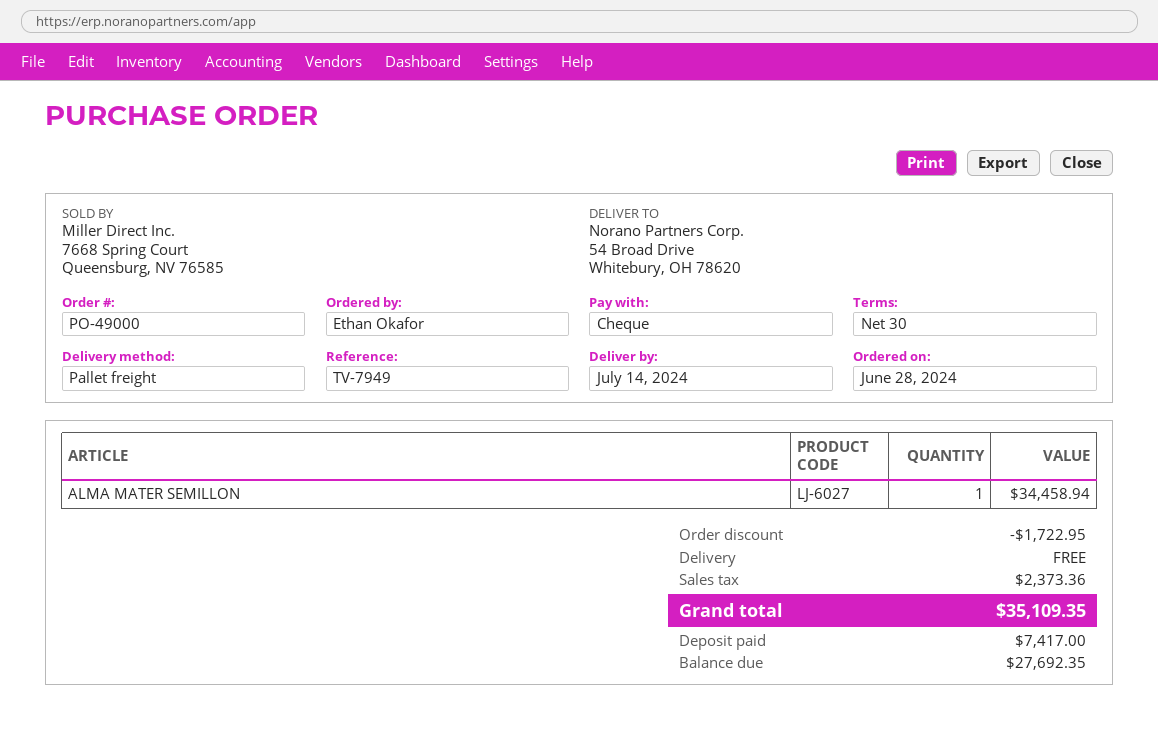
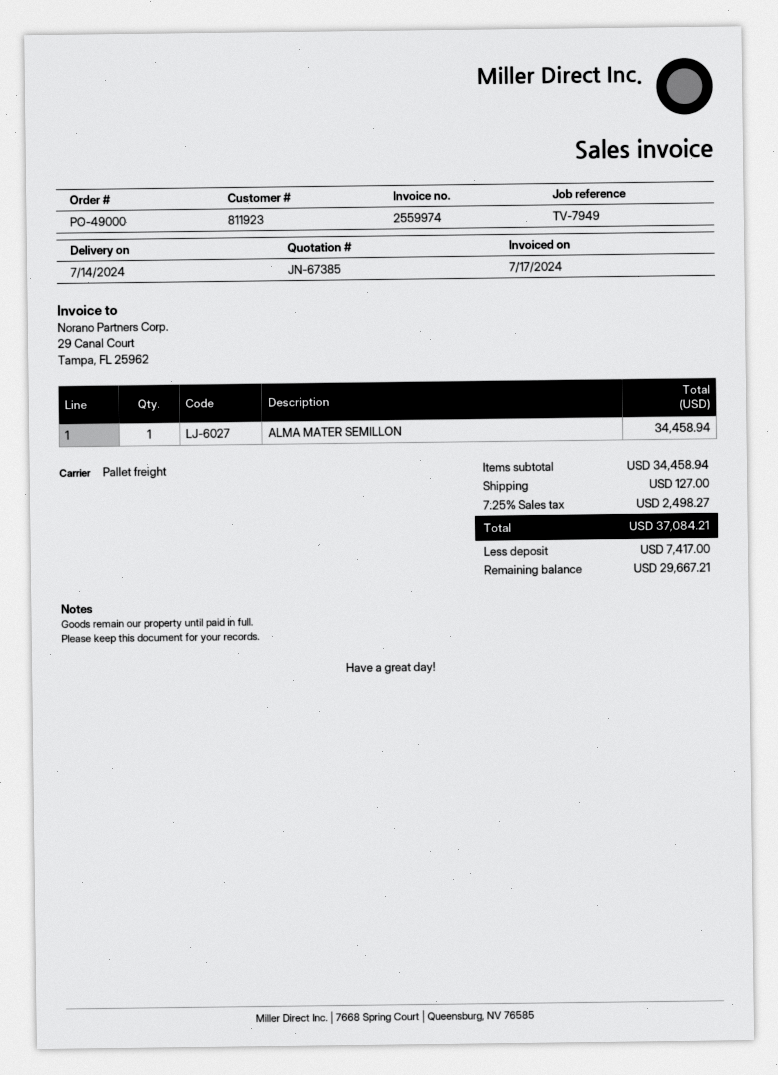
discount: 1722.95 -> none
shipping: 0.00 -> 127.00
tax: 2373.36 -> 2498.27
total: 35109.35 -> 37084.21
balance: 27692.35 -> 29667.21

